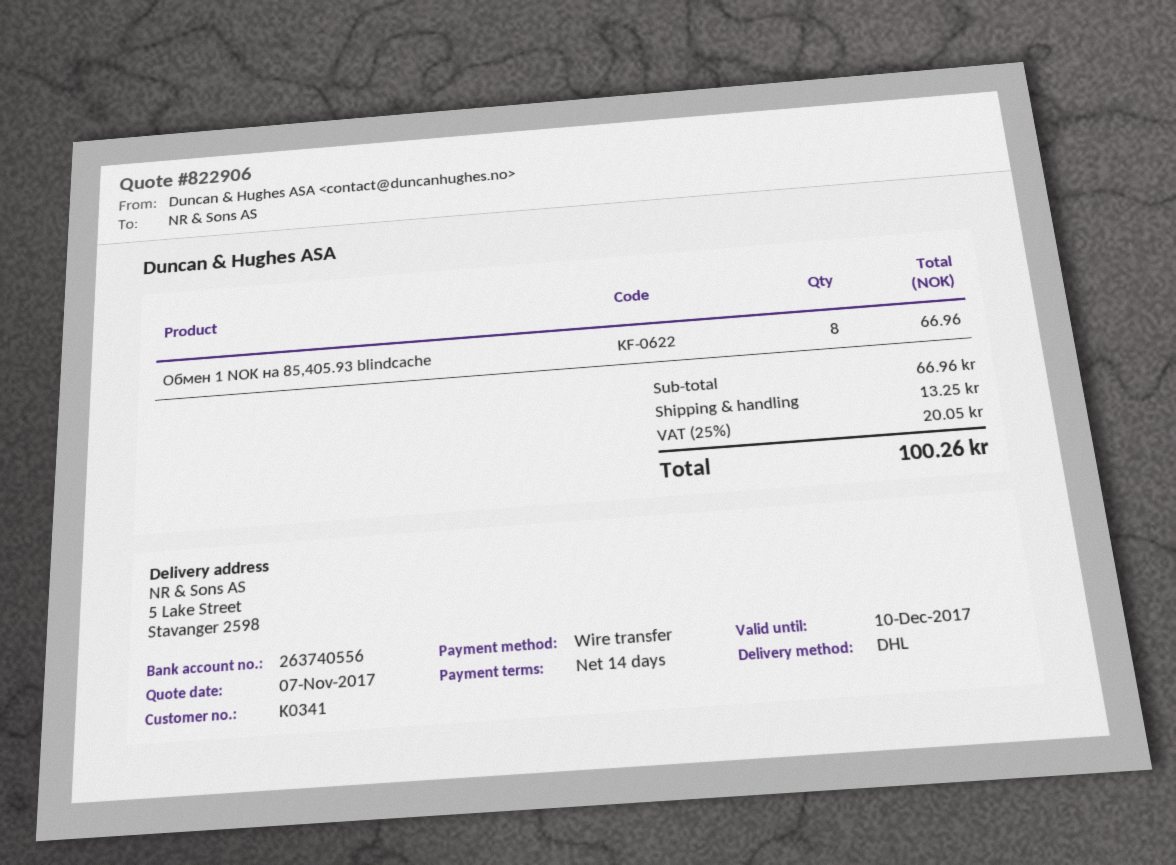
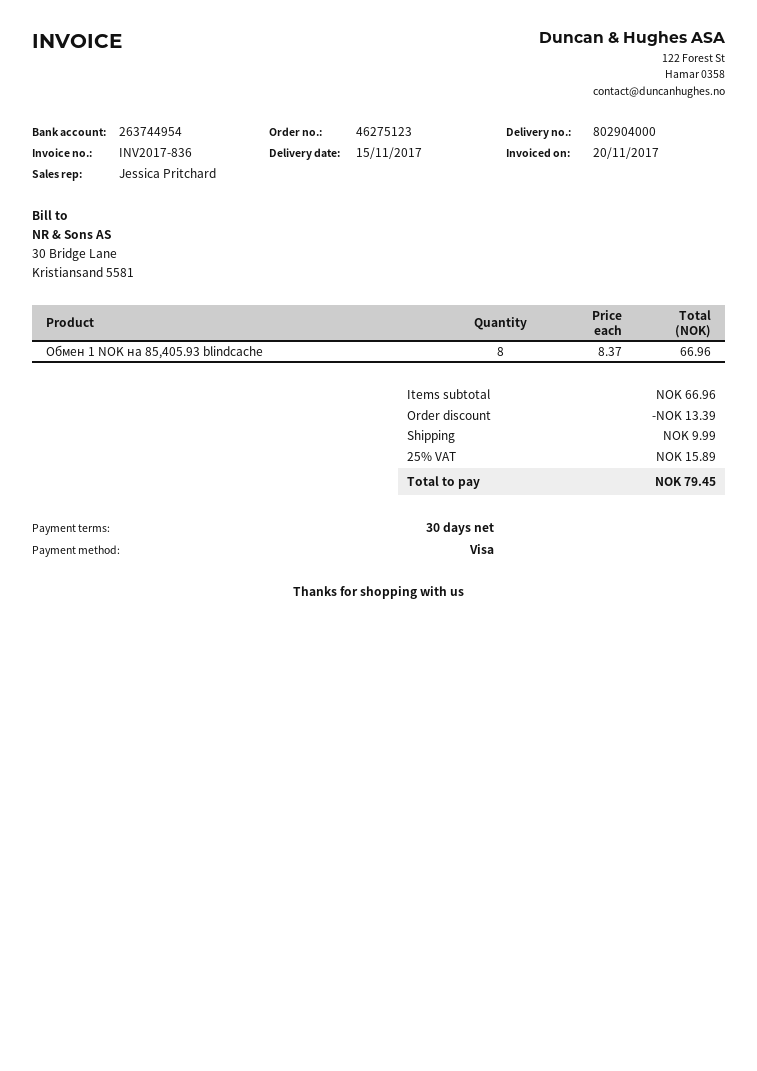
payment terms: 14 days -> 30 days
payment method: bank transfer -> Visa
bank account: 263740556 -> 263744954
discount: none -> 13.39
shipping: 13.25 -> 9.99
tax: 25% = 20.05 -> 25% = 15.89
total: 100.26 -> 79.45

